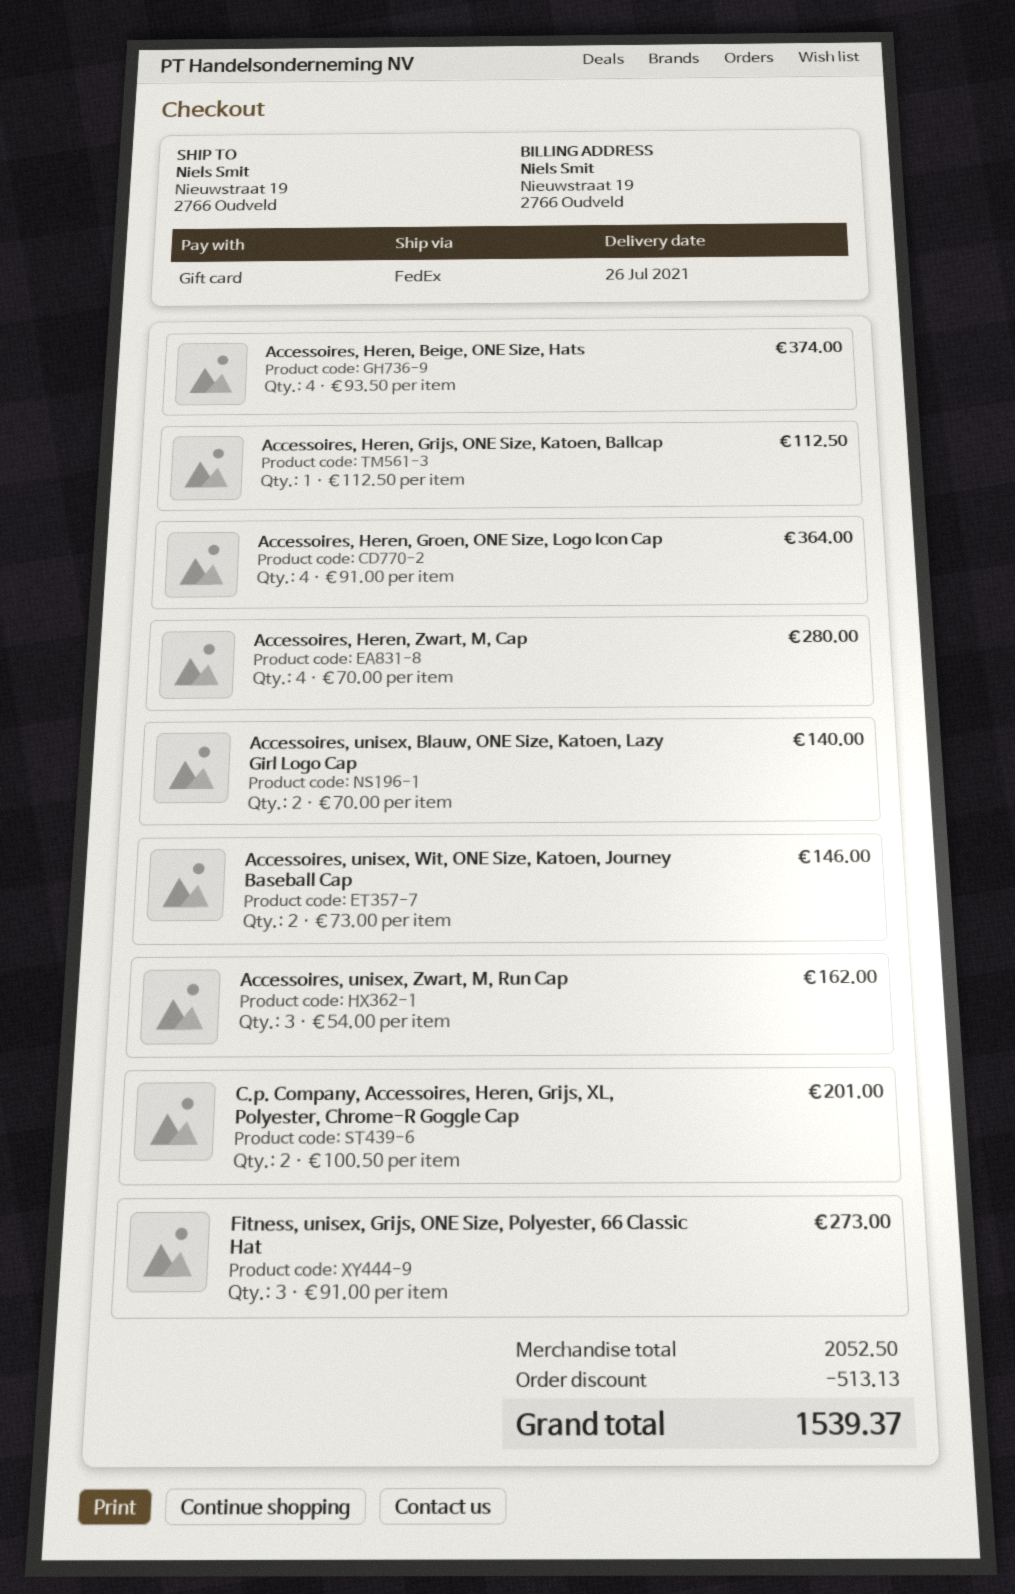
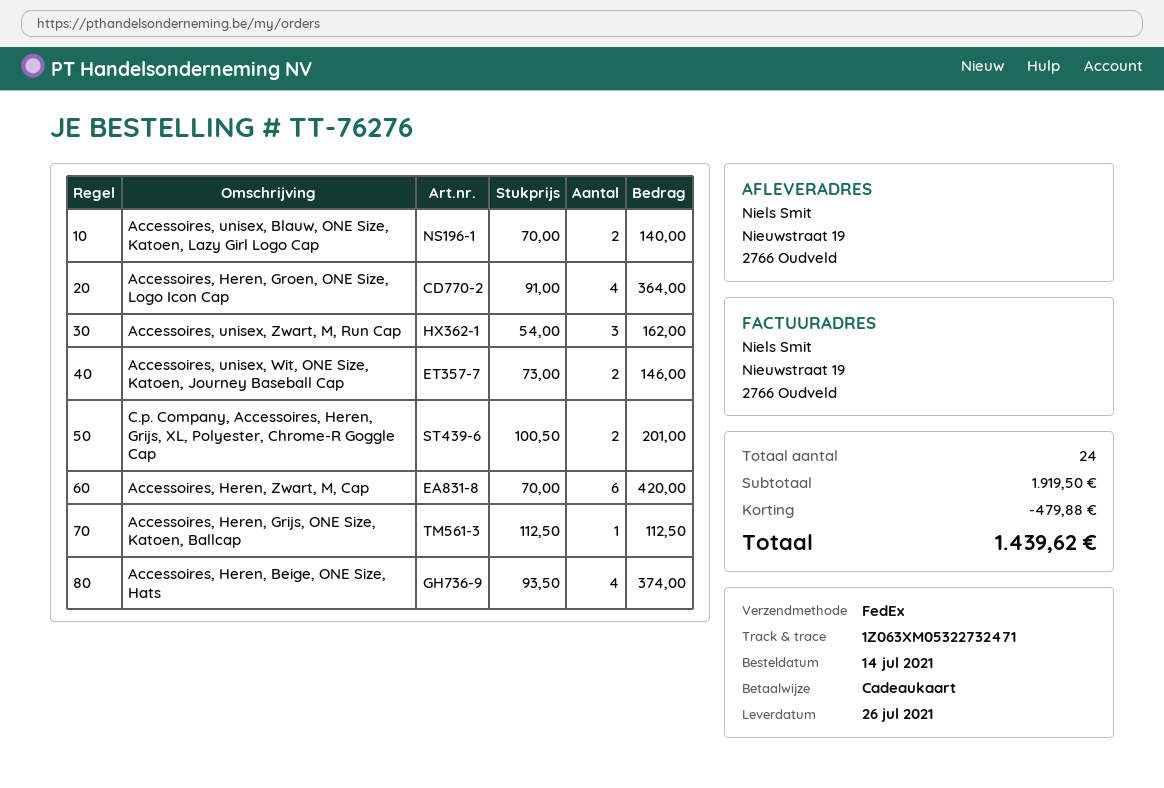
Accessoires, Heren, Zwart, M, Cap: 4 x 70.00 = 280.00 -> 6 x 70.00 = 420.00
Fitness, unisex, Grijs, ONE Size, Polyester, 66 Classic Hat: 3 x 91.00 = 273.00 -> none
subtotal: 2052.50 -> 1919.50
discount: 513.13 -> 479.88
total: 1539.37 -> 1439.62

